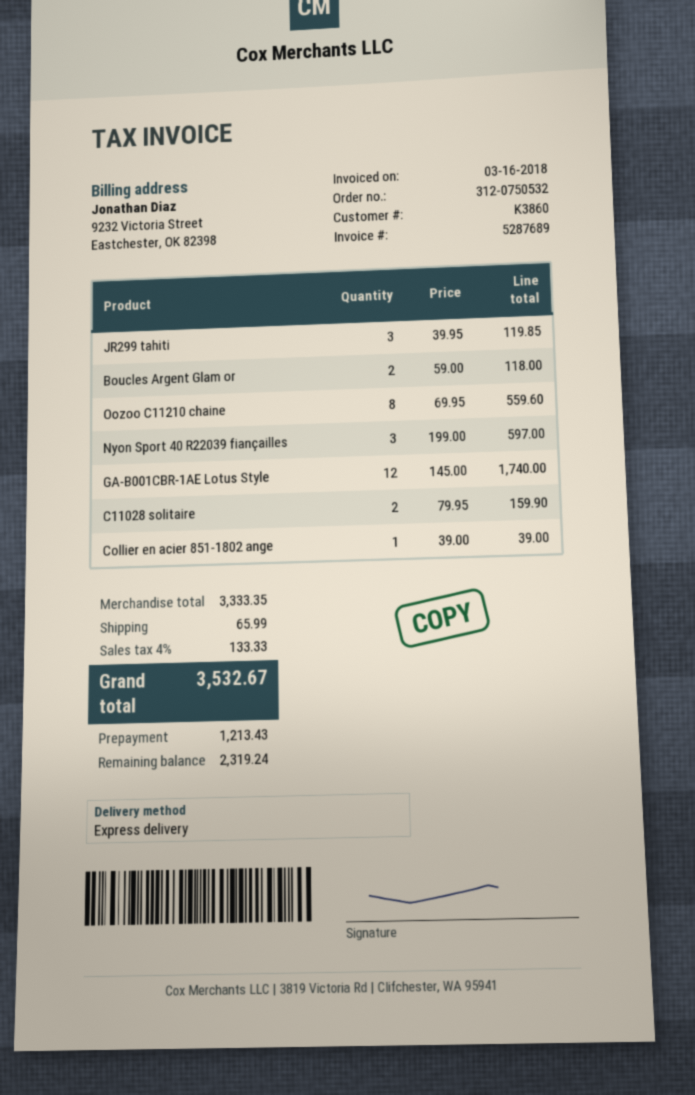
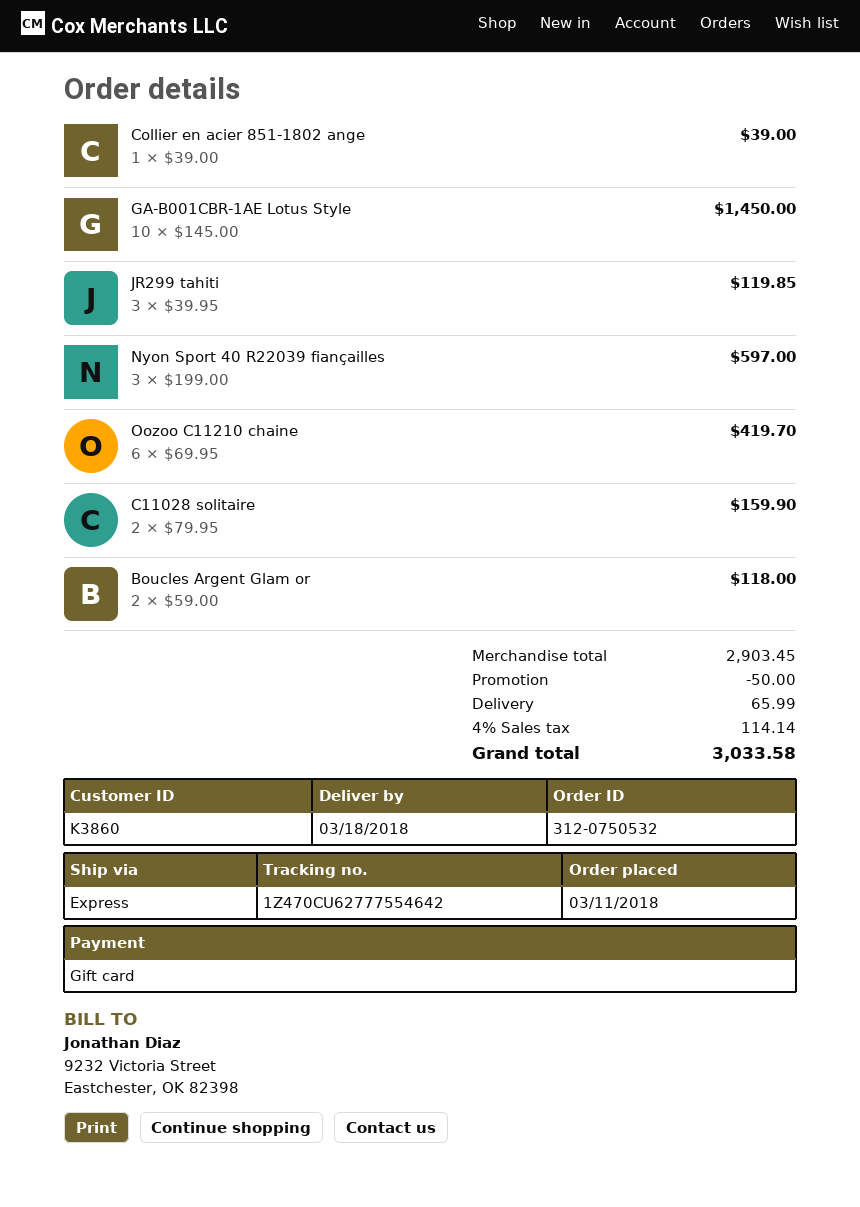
Oozoo C11210 chaine: 8 x 69.95 = 559.60 -> 6 x 69.95 = 419.70
GA-B001CBR-1AE Lotus Style: 12 x 145.00 = 1740.00 -> 10 x 145.00 = 1450.00
subtotal: 3333.35 -> 2903.45
discount: none -> 50.00
tax: 4% = 133.33 -> 4% = 114.14
total: 3532.67 -> 3033.58

